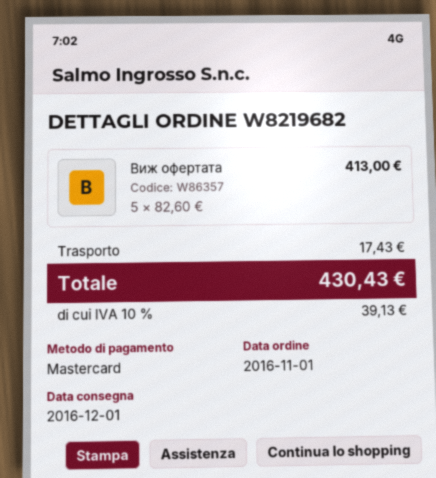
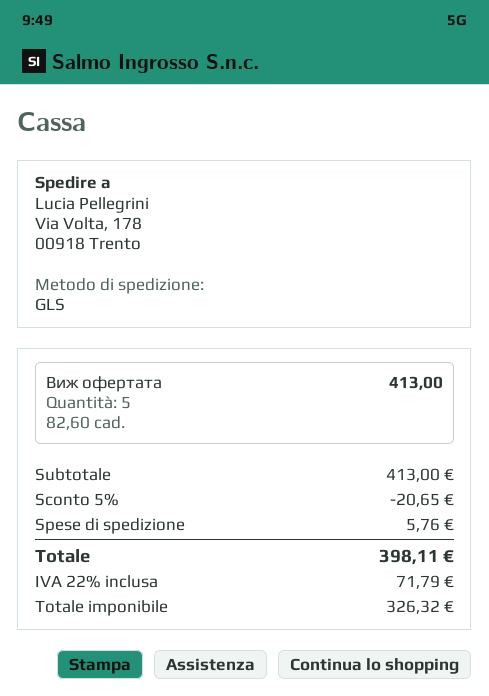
discount: none -> 5% = 20.65
shipping: 17.43 -> 5.76
tax: 10% = 39.13 -> 22% = 71.79
total: 430.43 -> 398.11

